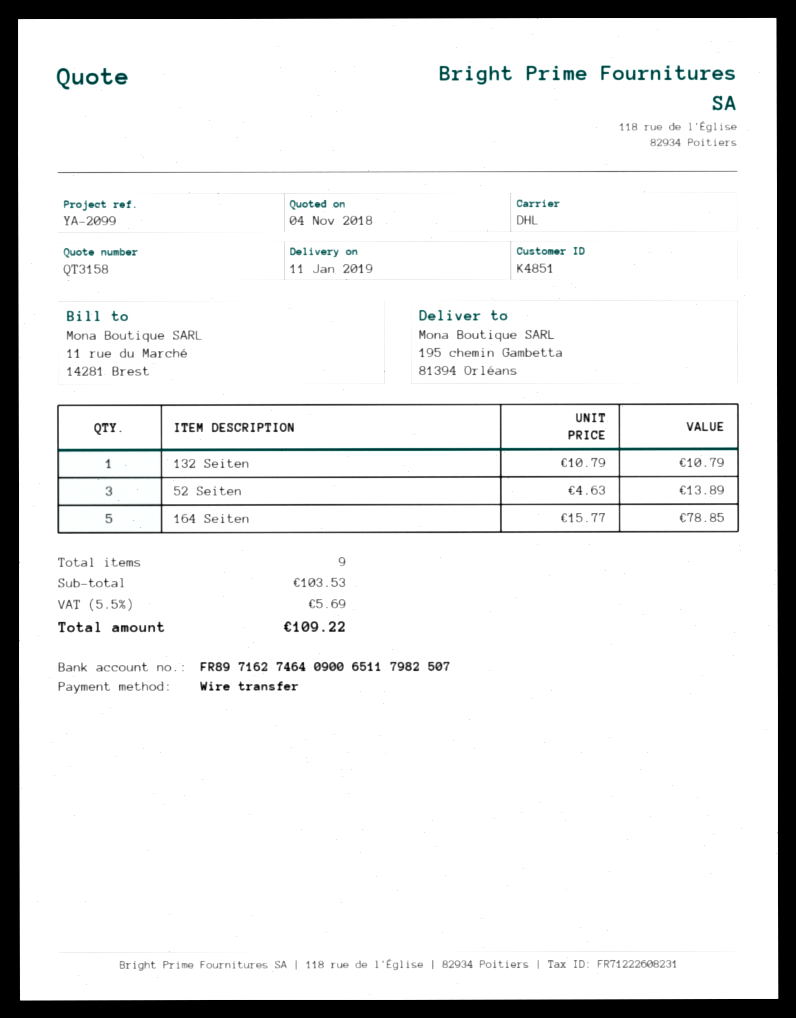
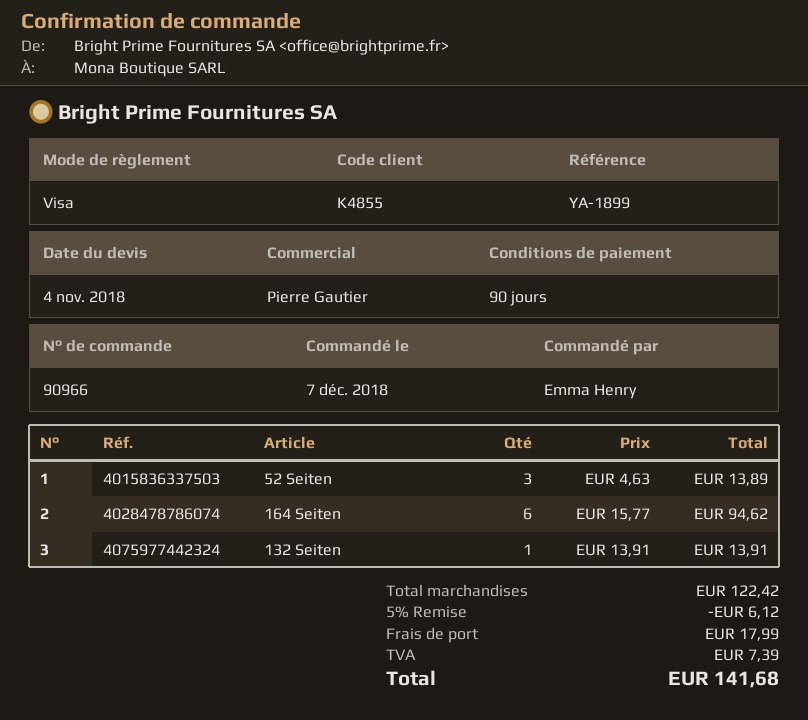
customer number: K4851 -> K4855
reference: YA-2099 -> YA-1899
payment method: bank transfer -> Visa
132 Seiten: 1 x 10.79 = 10.79 -> 1 x 13.91 = 13.91
164 Seiten: 5 x 15.77 = 78.85 -> 6 x 15.77 = 94.62
subtotal: 103.53 -> 122.42
discount: none -> 5% = 6.12
shipping: none -> 17.99
tax: 5.69 -> 7.39
total: 109.22 -> 141.68

